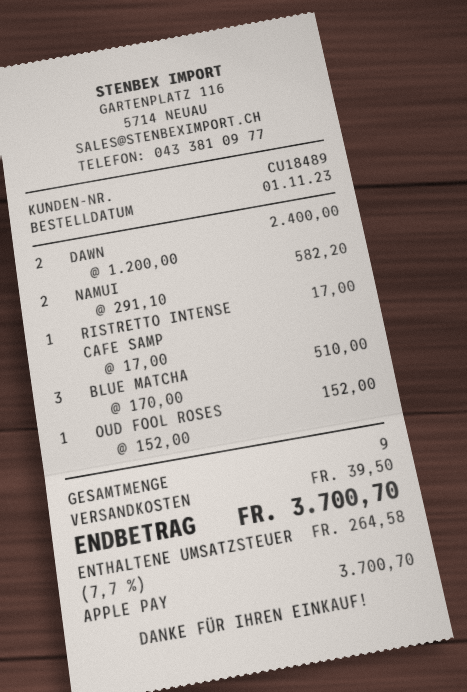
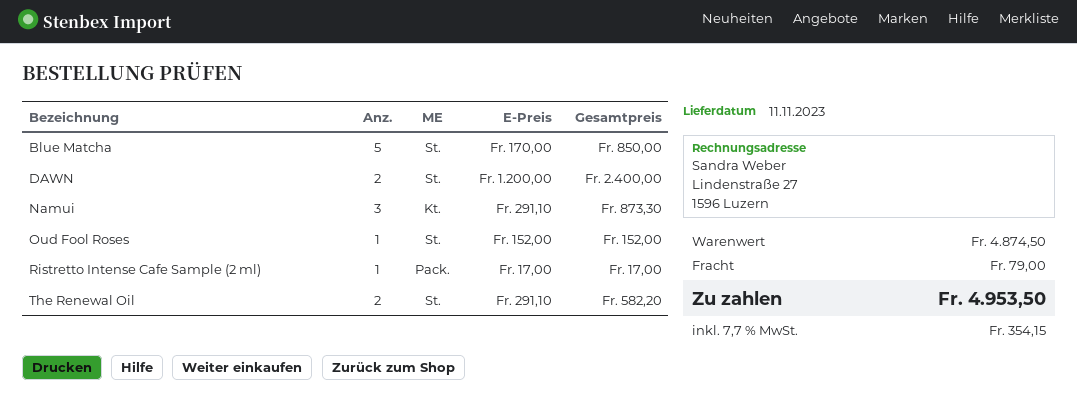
NAMUI: 2 x 291.10 = 582.20 -> 3 x 291.10 = 873.30
BLUE MATCHA: 3 x 170.00 = 510.00 -> 5 x 170.00 = 850.00
The Renewal Oil: none -> 2 x 291.10 = 582.20
shipping: 39.50 -> 79.00
tax: 7.7% = 264.58 -> 7.7% = 354.15
total: 3700.70 -> 4953.50

